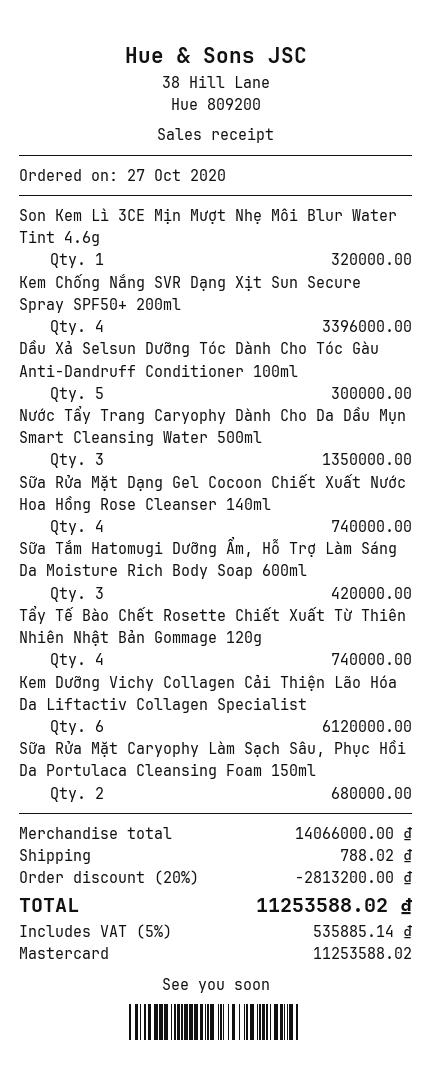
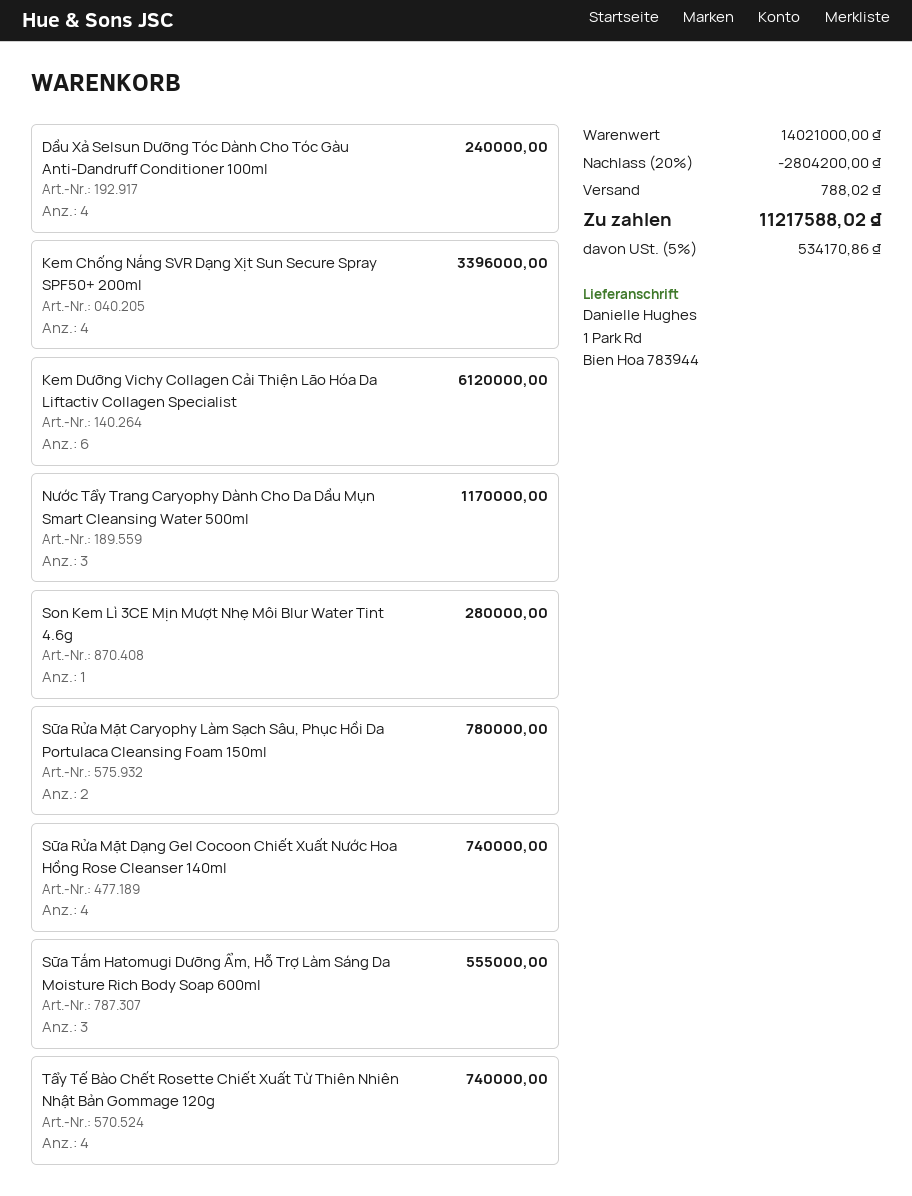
Son Kem Lì 3CE Mịn Mượt Nhẹ Môi Blur Water Tint 4.6g: 1 for 320000.00 -> 1 for 280000.00
Dầu Xả Selsun Dưỡng Tóc Dành Cho Tóc Gàu Anti-Dandruff Conditioner 100ml: 5 for 300000.00 -> 4 for 240000.00
Nước Tẩy Trang Caryophy Dành Cho Da Dầu Mụn Smart Cleansing Water 500ml: 3 for 1350000.00 -> 3 for 1170000.00
Sữa Tắm Hatomugi Dưỡng Ẩm, Hỗ Trợ Làm Sáng Da Moisture Rich Body Soap 600ml: 3 for 420000.00 -> 3 for 555000.00
Sữa Rửa Mặt Caryophy Làm Sạch Sâu, Phục Hồi Da Portulaca Cleansing Foam 150ml: 2 for 680000.00 -> 2 for 780000.00
subtotal: 14066000.00 -> 14021000.00
discount: 20% = 2813200.00 -> 20% = 2804200.00
tax: 5% = 535885.14 -> 5% = 534170.86
total: 11253588.02 -> 11217588.02

